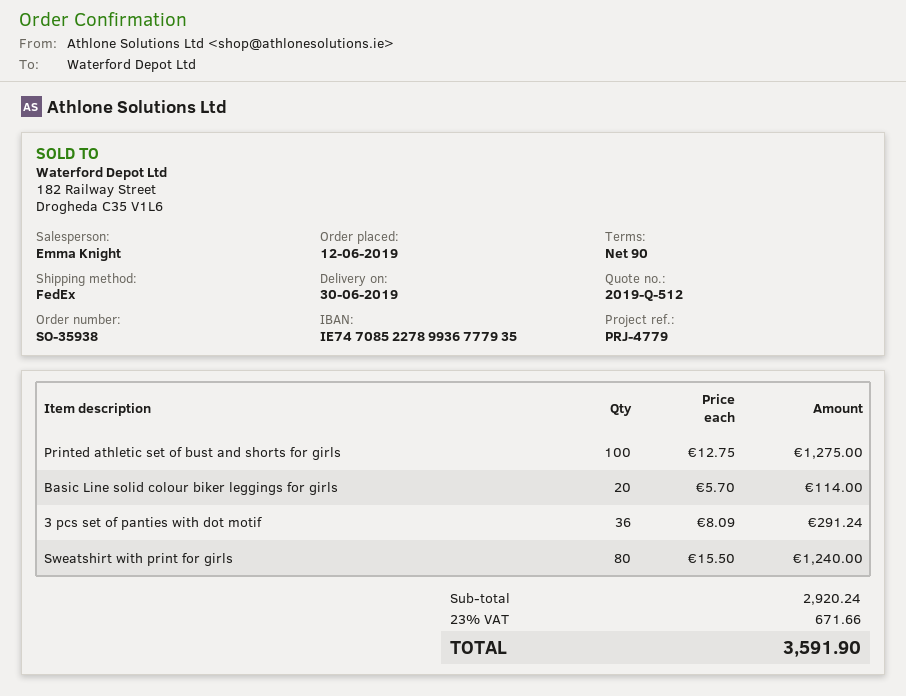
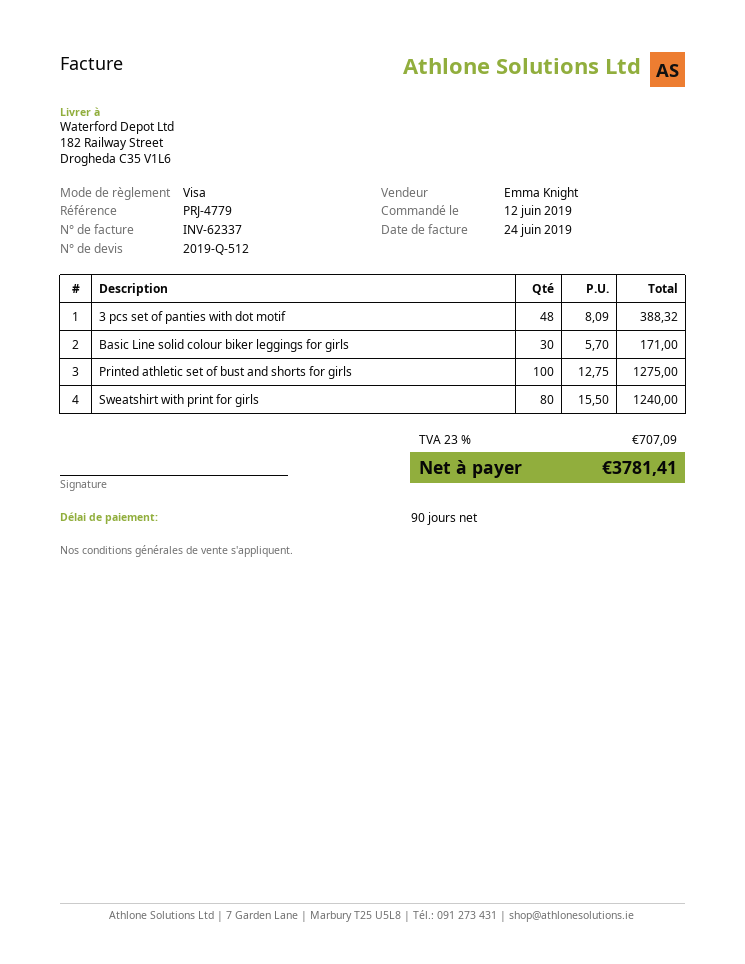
Basic Line solid colour biker leggings for girls: 20 x 5.70 = 114.00 -> 30 x 5.70 = 171.00
3 pcs set of panties with dot motif: 36 x 8.09 = 291.24 -> 48 x 8.09 = 388.32
tax: 23% = 671.66 -> 23% = 707.09
total: 3591.90 -> 3781.41

